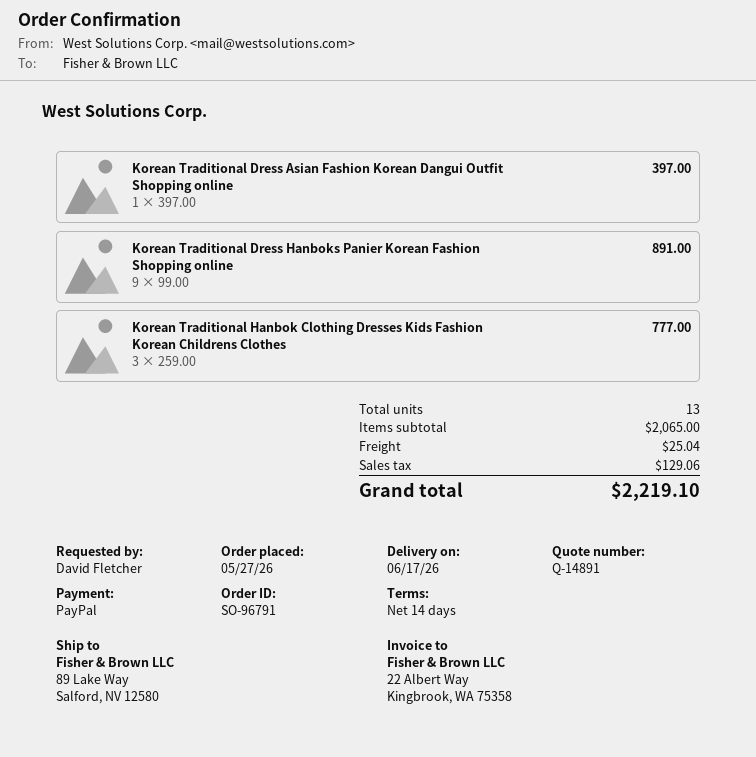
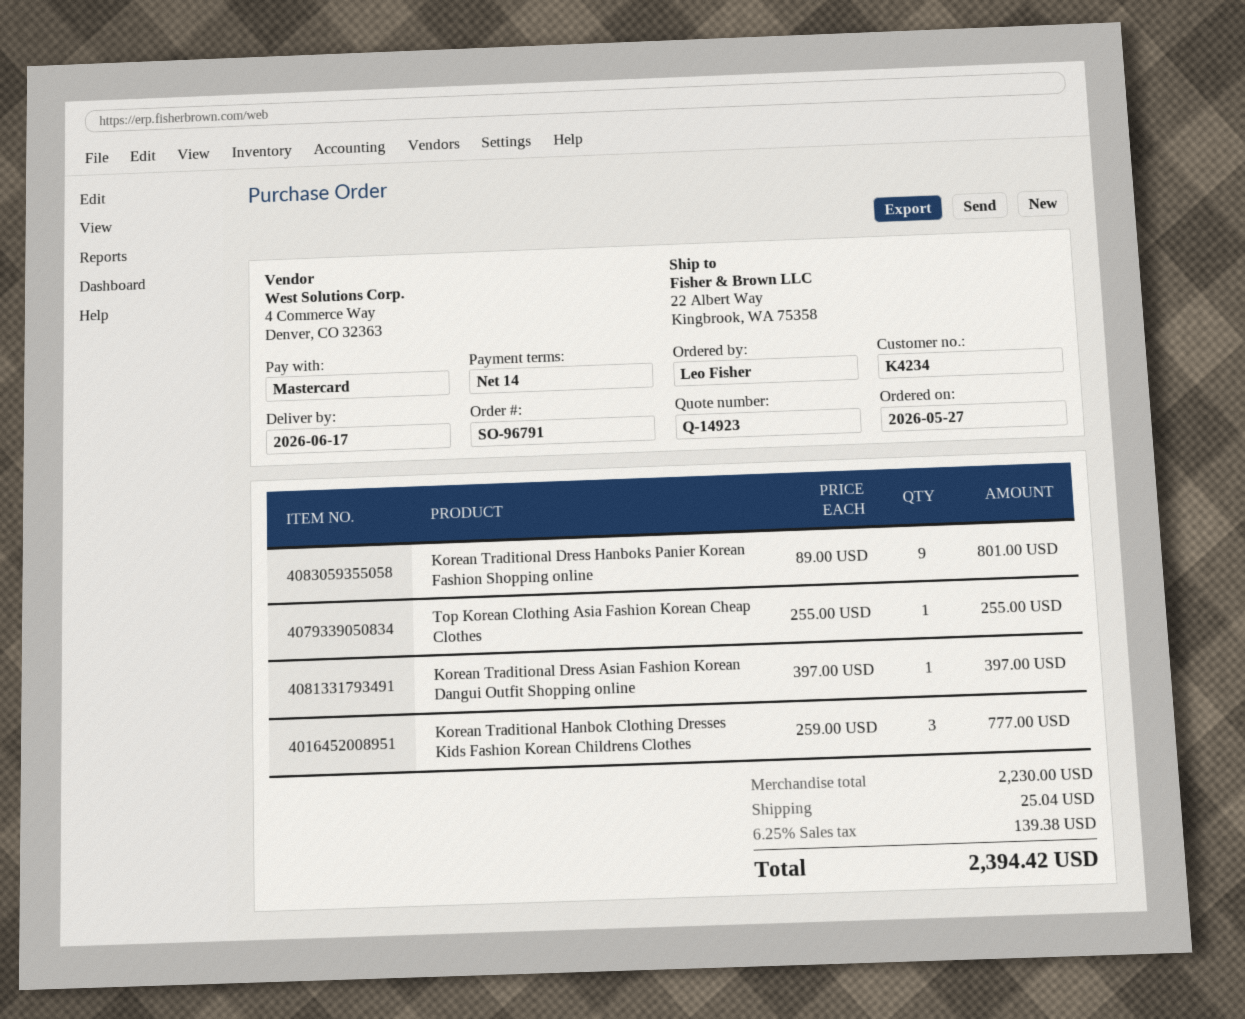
quote number: Q-14891 -> Q-14923
ordered by: David Fletcher -> Leo Fisher
payment method: PayPal -> Mastercard
ship to: 89 Lake Way, Salford, NV 12580 -> 22 Albert Way, Kingbrook, WA 75358
Korean Traditional Dress Hanboks Panier Korean Fashion Shopping online: 9 x 99.00 = 891.00 -> 9 x 89.00 = 801.00
Top Korean Clothing Asia Fashion Korean Cheap Clothes: none -> 1 x 255.00 = 255.00
subtotal: 2065.00 -> 2230.00
tax: 129.06 -> 139.38
total: 2219.10 -> 2394.42

